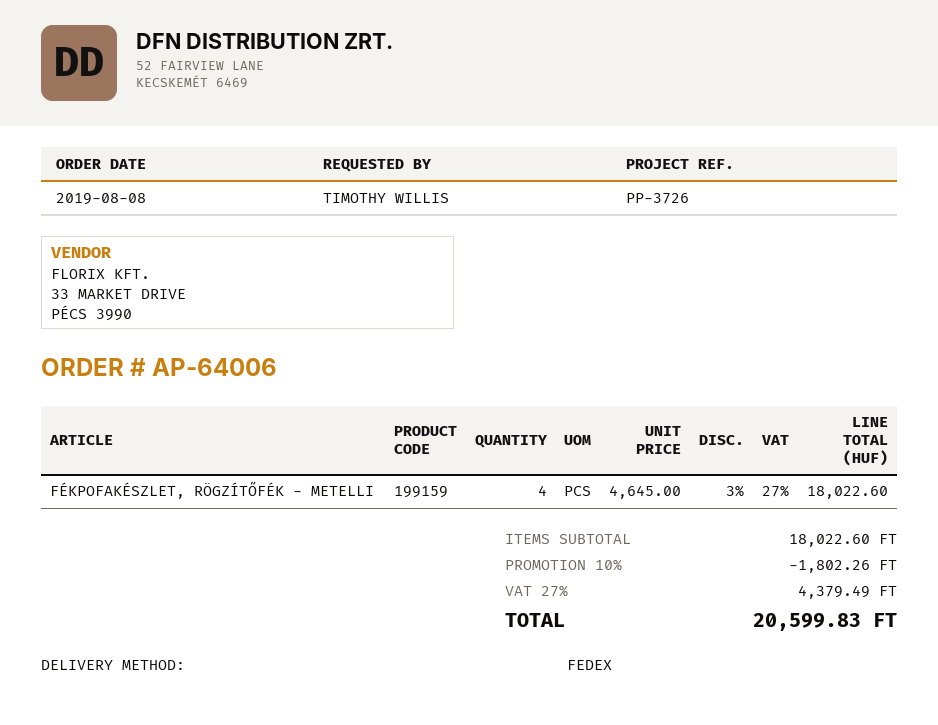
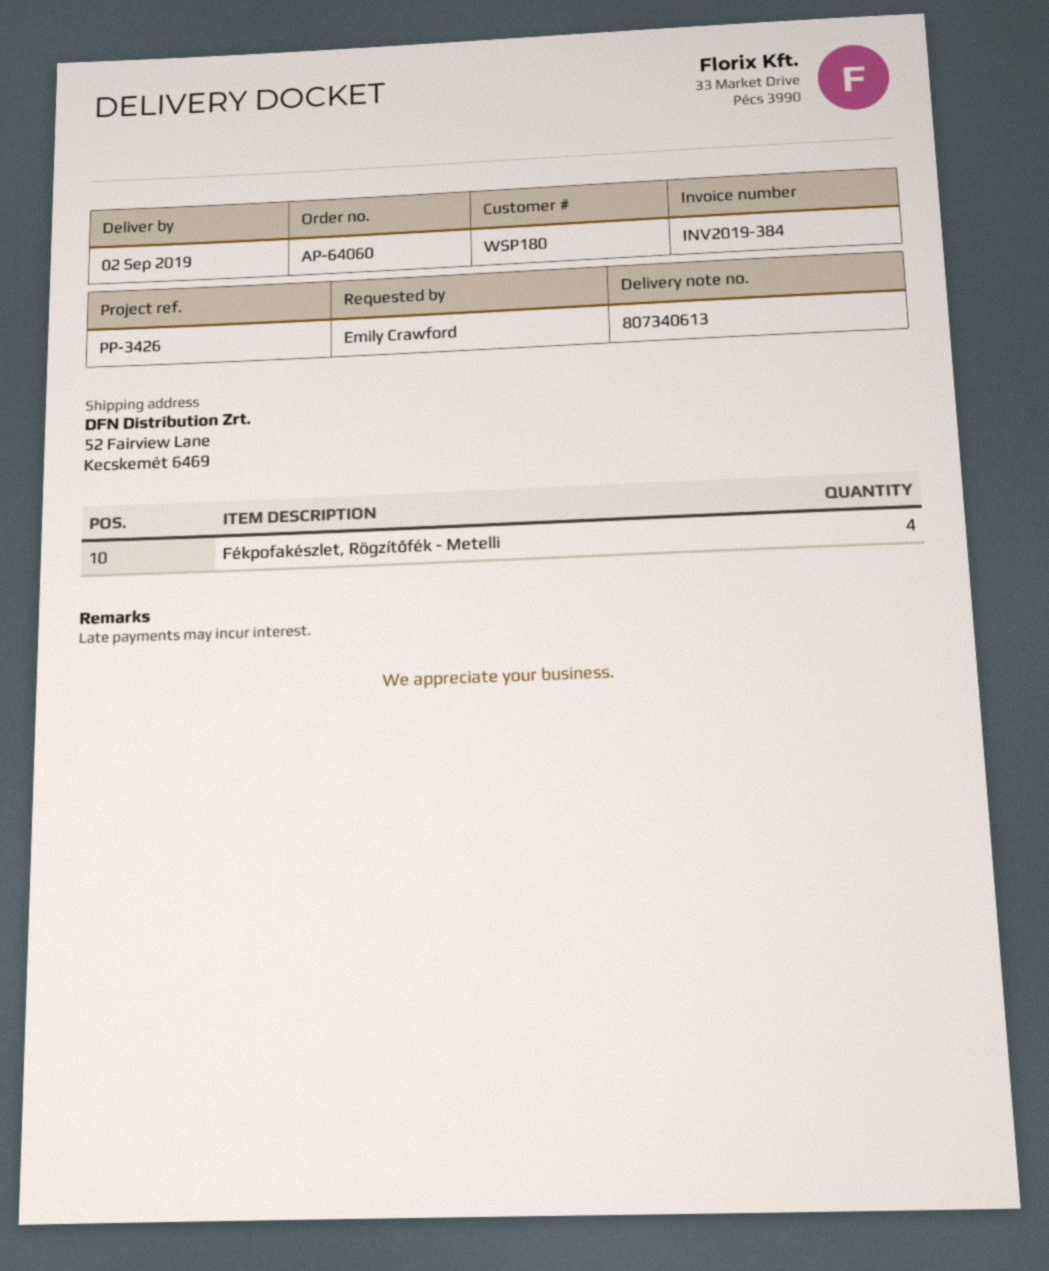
order number: AP-64006 -> AP-64060
reference: PP-3726 -> PP-3426
ordered by: TIMOTHY WILLIS -> Emily Crawford

